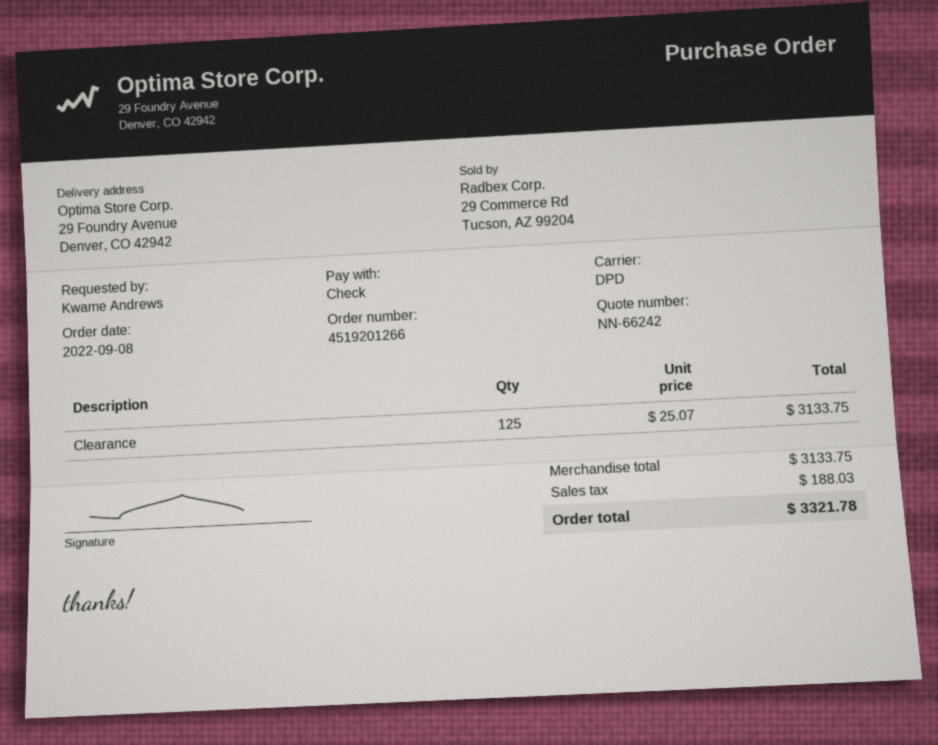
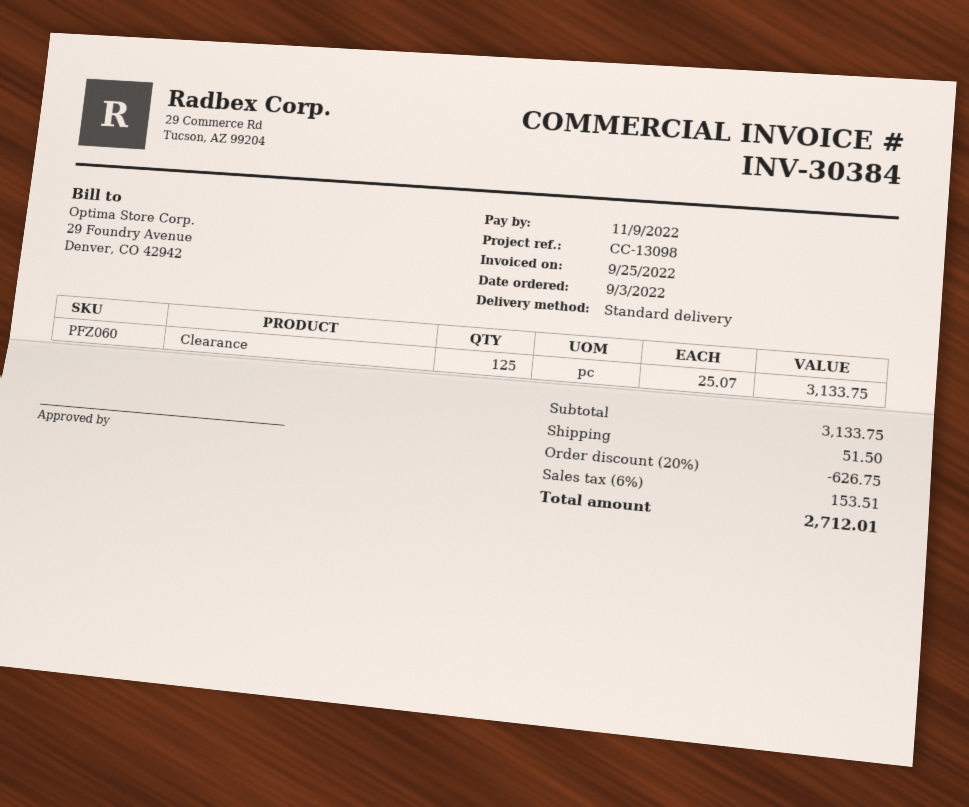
order date: 2022-09-08 -> 2022-09-03
shipping method: DPD -> standard
discount: none -> 20% = 626.75
shipping: none -> 51.50
tax: 188.03 -> 153.51
total: 3321.78 -> 2712.01

